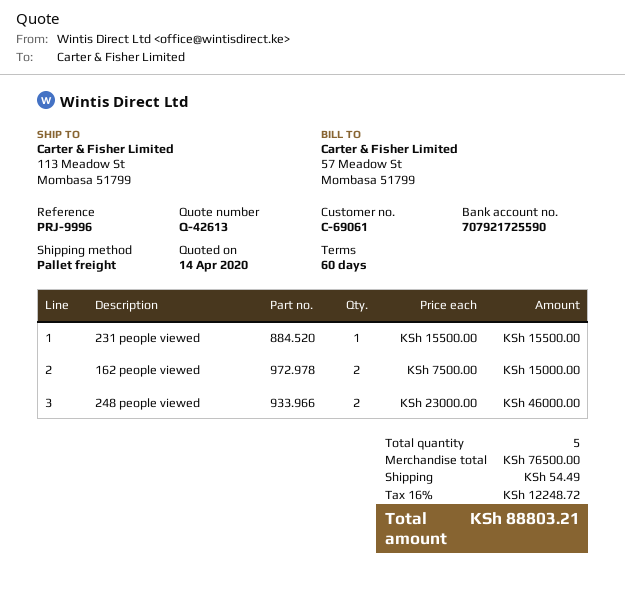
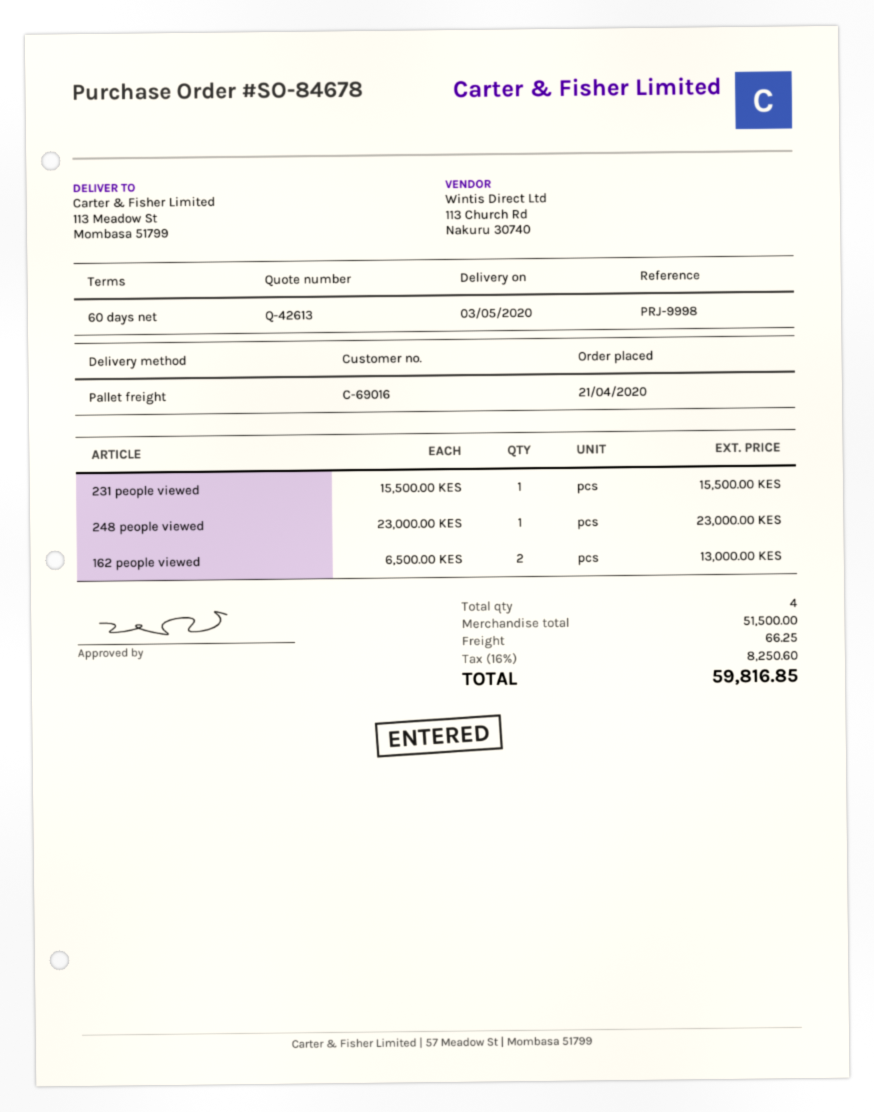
customer number: C-69061 -> C-69016
reference: PRJ-9996 -> PRJ-9998
162 people viewed: 2 x 7500.00 = 15000.00 -> 2 x 6500.00 = 13000.00
248 people viewed: 2 x 23000.00 = 46000.00 -> 1 x 23000.00 = 23000.00
total quantity: 5 -> 4
subtotal: 76500.00 -> 51500.00
shipping: 54.49 -> 66.25
tax: 16% = 12248.72 -> 16% = 8250.60
total: 88803.21 -> 59816.85

